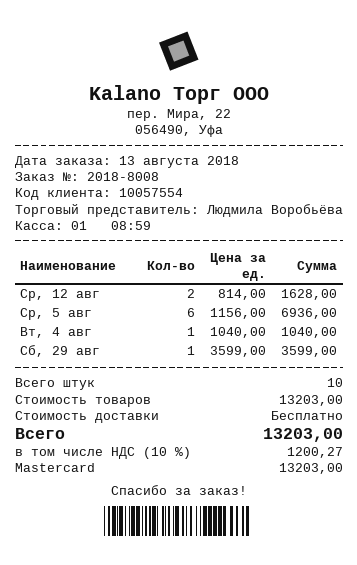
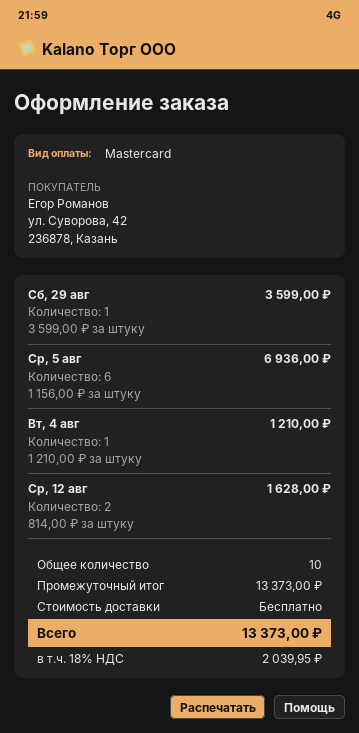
Вт, 4 авг: 1 x 1040.00 = 1040.00 -> 1 x 1210.00 = 1210.00
subtotal: 13203.00 -> 13373.00
tax: 10% = 1200.27 -> 18% = 2039.95
total: 13203.00 -> 13373.00

